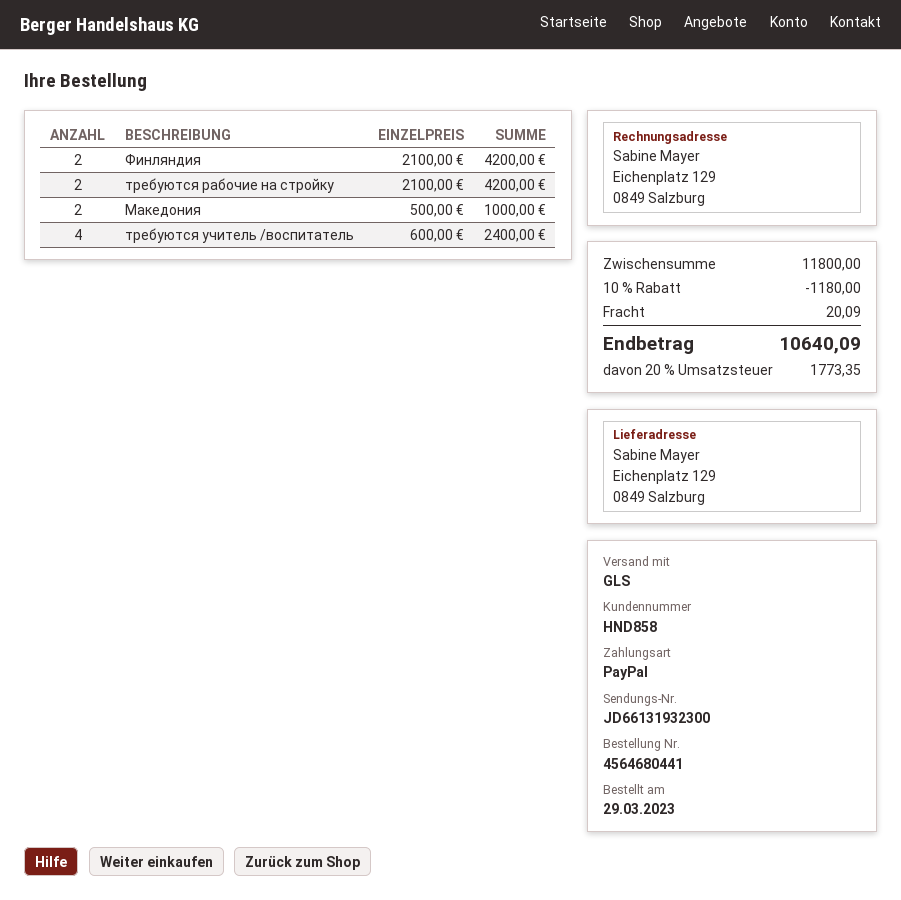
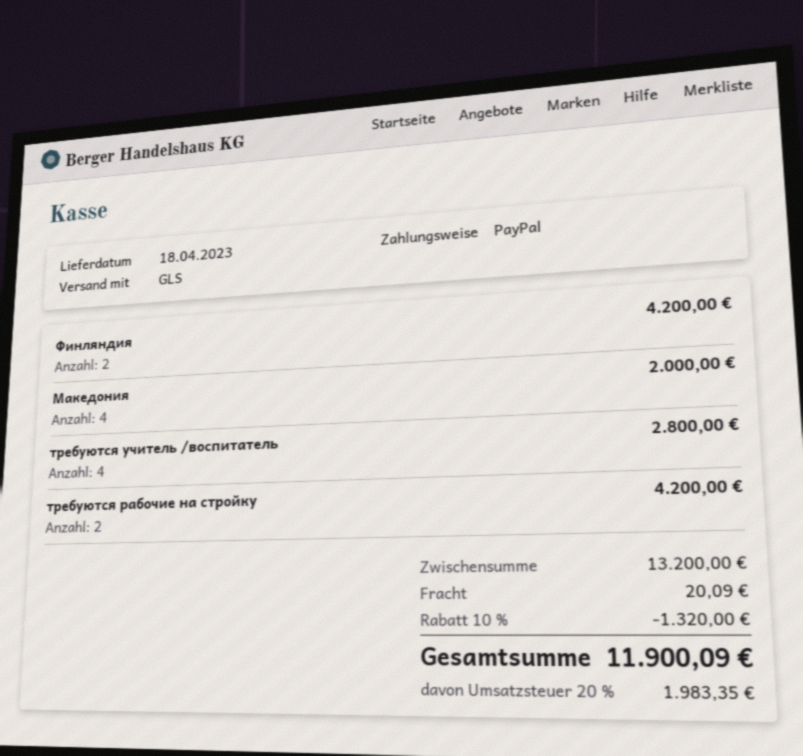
Македония: 2 for 1000.00 -> 4 for 2000.00
требуются учитель /воспитатель: 4 for 2400.00 -> 4 for 2800.00
subtotal: 11800.00 -> 13200.00
discount: 10% = 1180.00 -> 10% = 1320.00
tax: 20% = 1773.35 -> 20% = 1983.35
total: 10640.09 -> 11900.09

